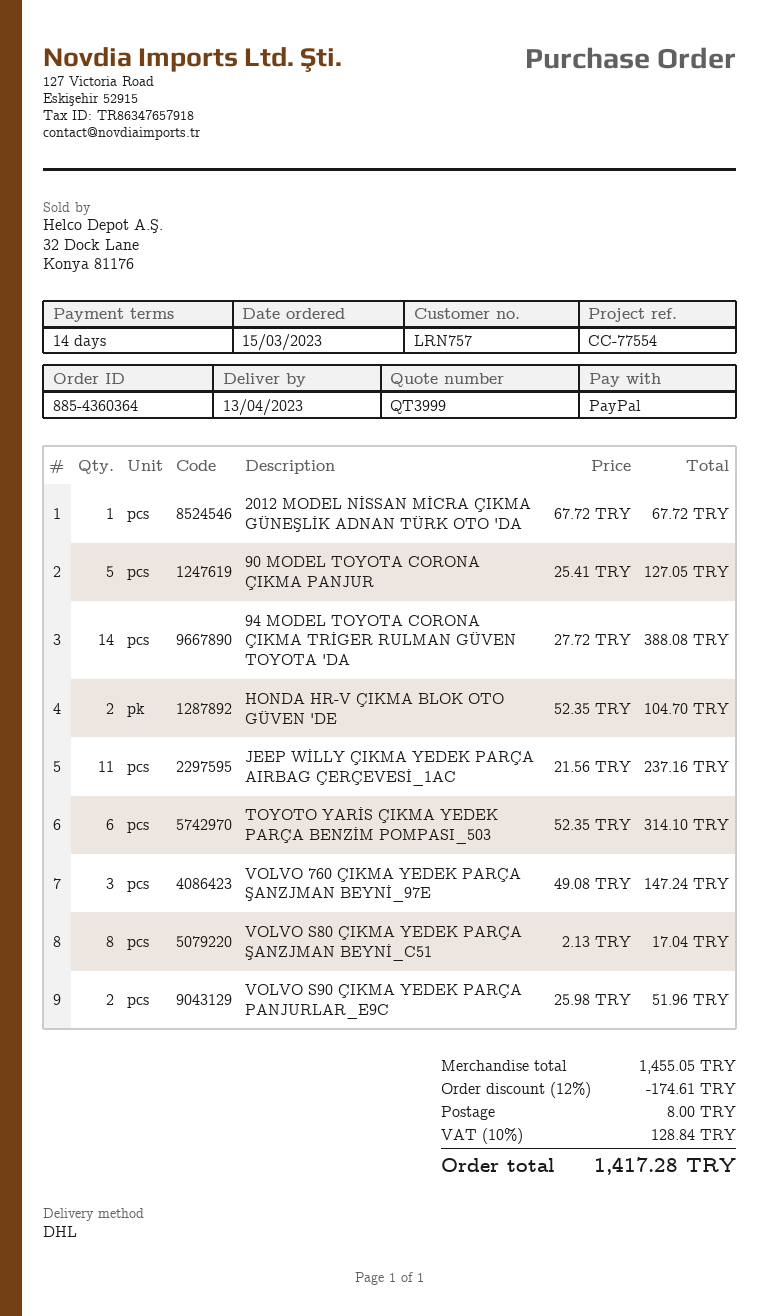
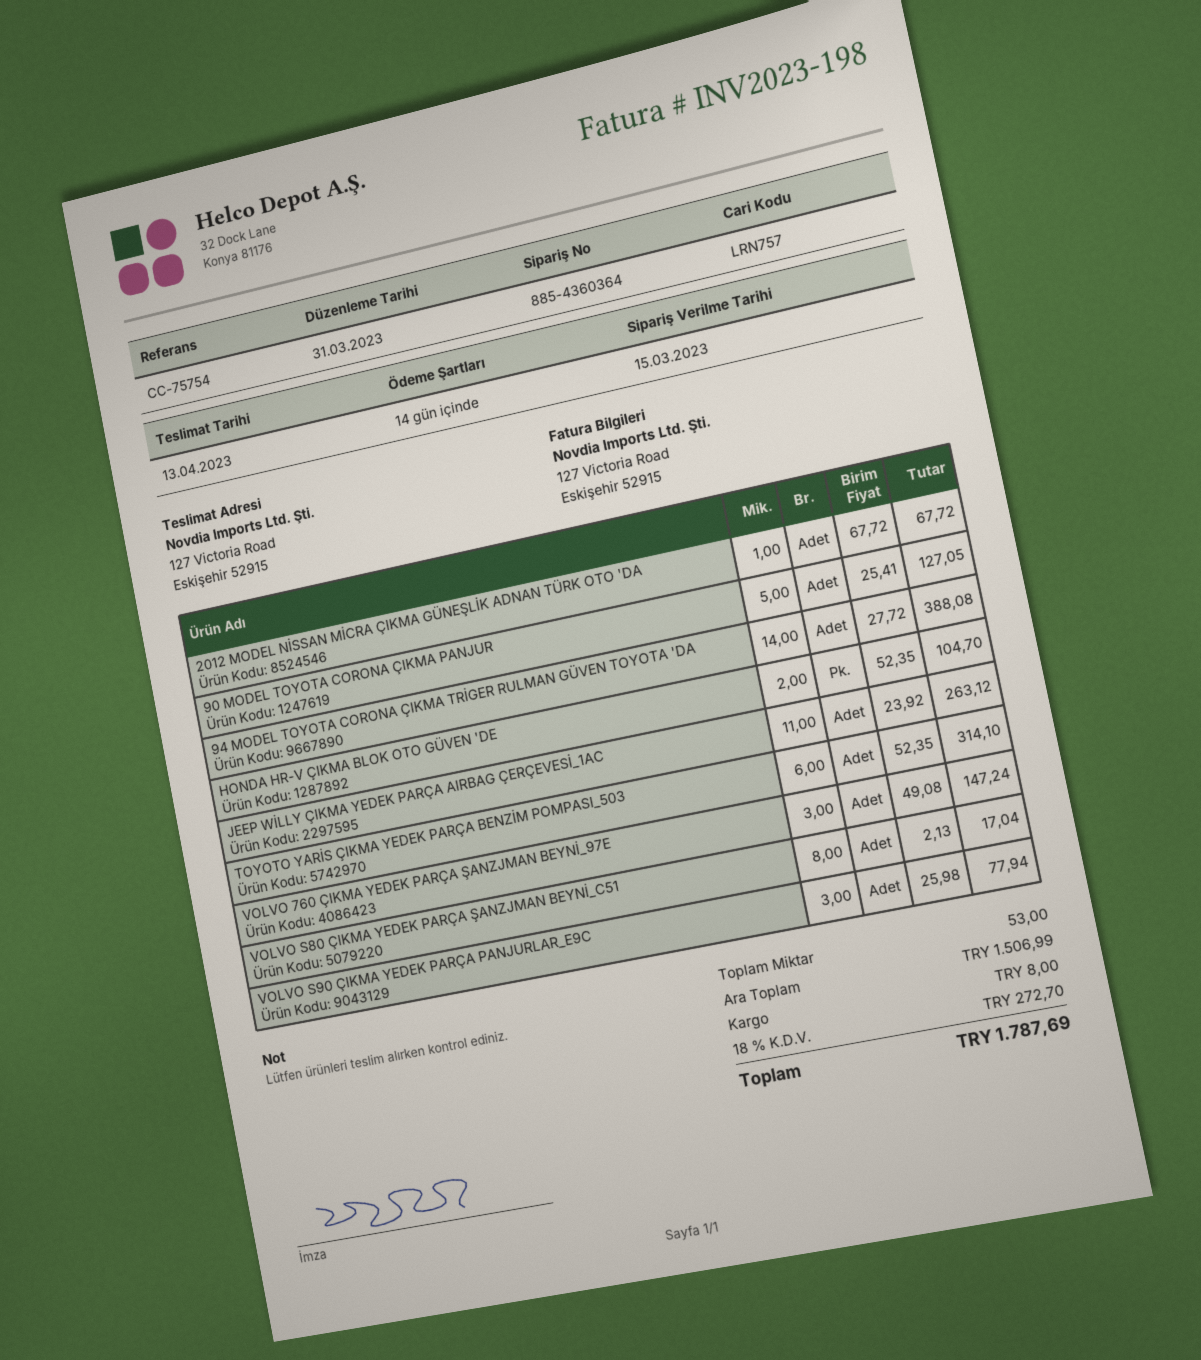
reference: CC-77554 -> CC-75754
JEEP WİLLY ÇIKMA YEDEK PARÇA AIRBAG ÇERÇEVESİ_1AC: 11 x 21.56 = 237.16 -> 11 x 23.92 = 263.12
VOLVO S90 ÇIKMA YEDEK PARÇA PANJURLAR_E9C: 2 x 25.98 = 51.96 -> 3 x 25.98 = 77.94
subtotal: 1455.05 -> 1506.99
discount: 12% = 174.61 -> none
tax: 10% = 128.84 -> 18% = 272.70
total: 1417.28 -> 1787.69

